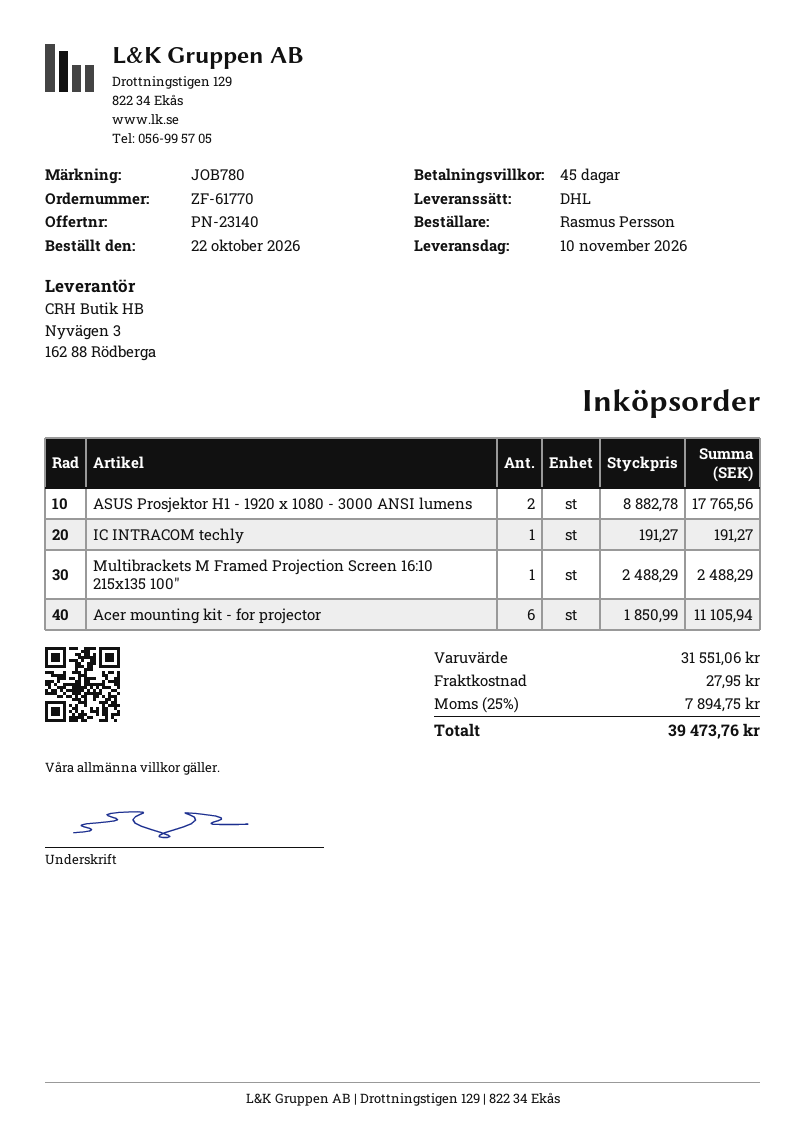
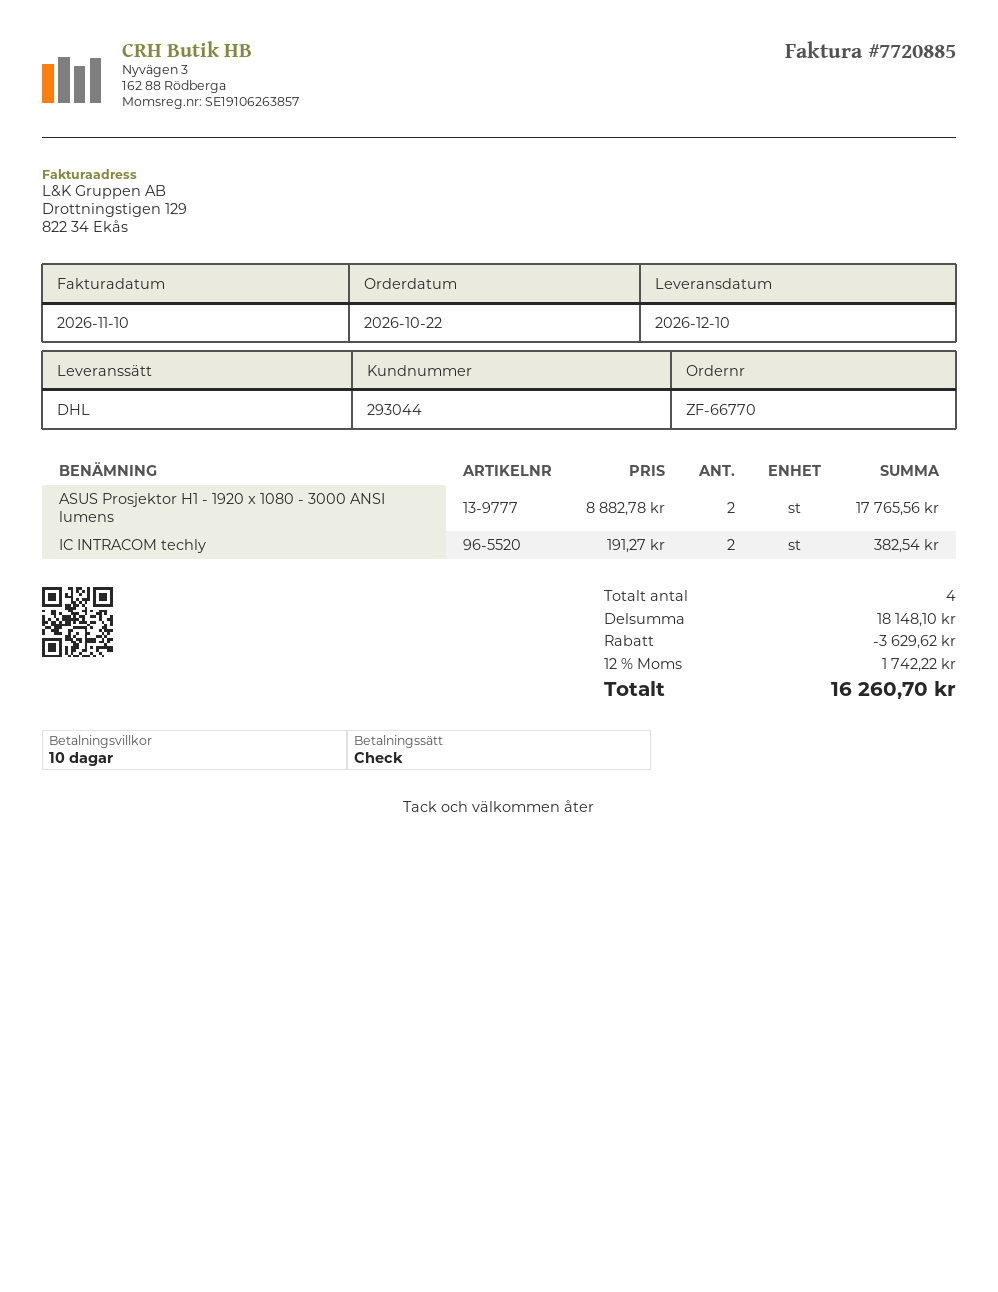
order number: ZF-61770 -> ZF-66770
delivery date: 2026-11-10 -> 2026-12-10
payment terms: 45 days -> 10 days
IC INTRACOM techly: 1 x 191.27 = 191.27 -> 2 x 191.27 = 382.54
Multibrackets M Framed Projection Screen 16:10 215x135 100": 1 x 2488.29 = 2488.29 -> none
Acer mounting kit - for projector: 6 x 1850.99 = 11105.94 -> none
subtotal: 31551.06 -> 18148.10
discount: none -> 3629.62
shipping: 27.95 -> none
tax: 25% = 7894.75 -> 12% = 1742.22
total: 39473.76 -> 16260.70

